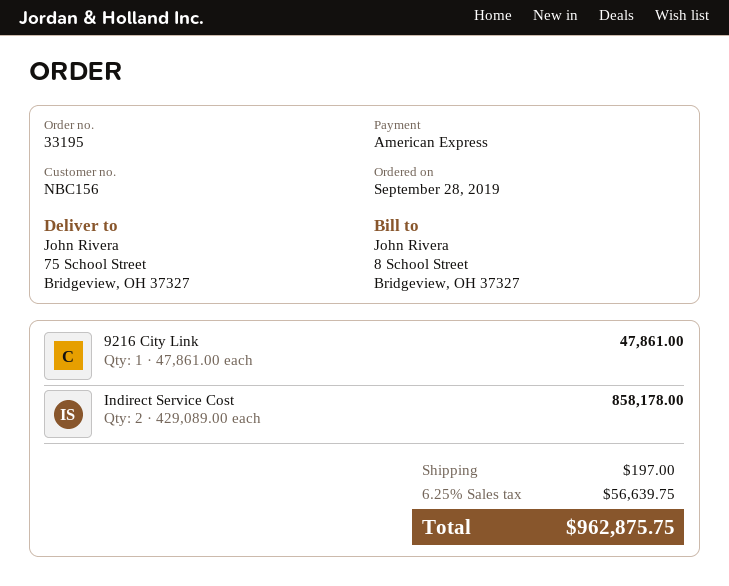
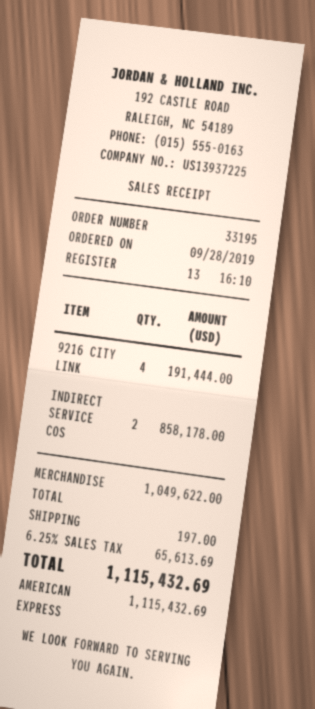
9216 City Link: 1 for 47861.00 -> 4 for 191444.00
tax: 6.25% = 56639.75 -> 6.25% = 65613.69
total: 962875.75 -> 1115432.69

